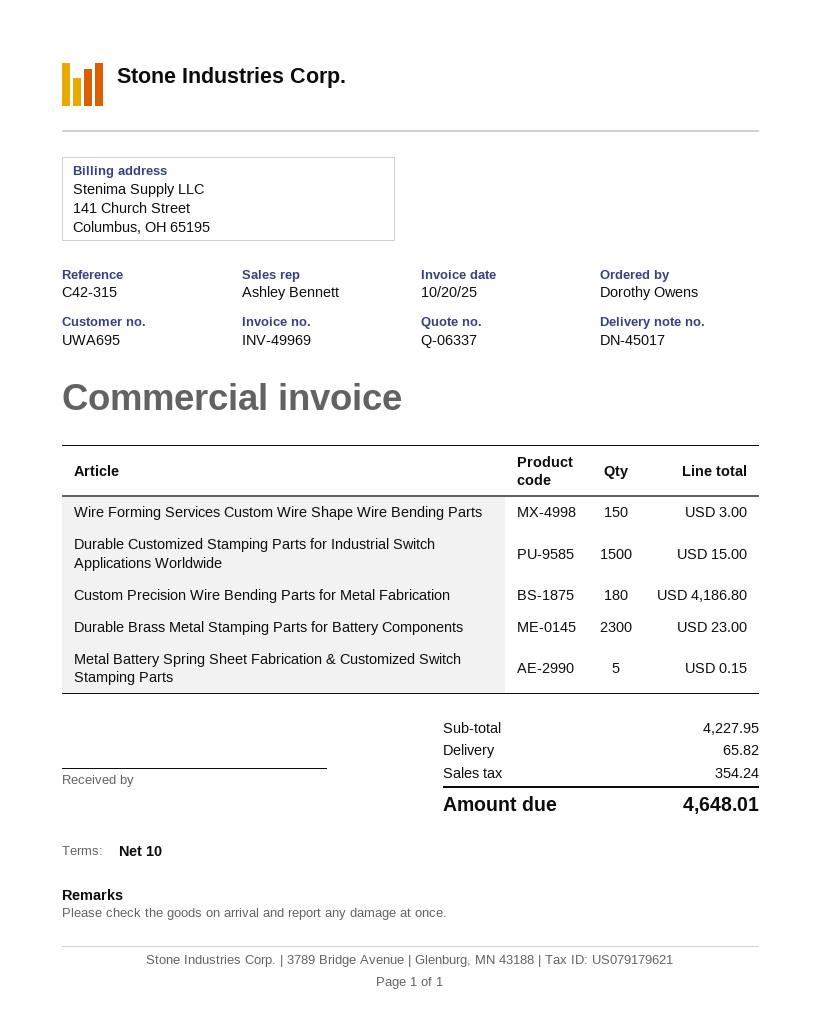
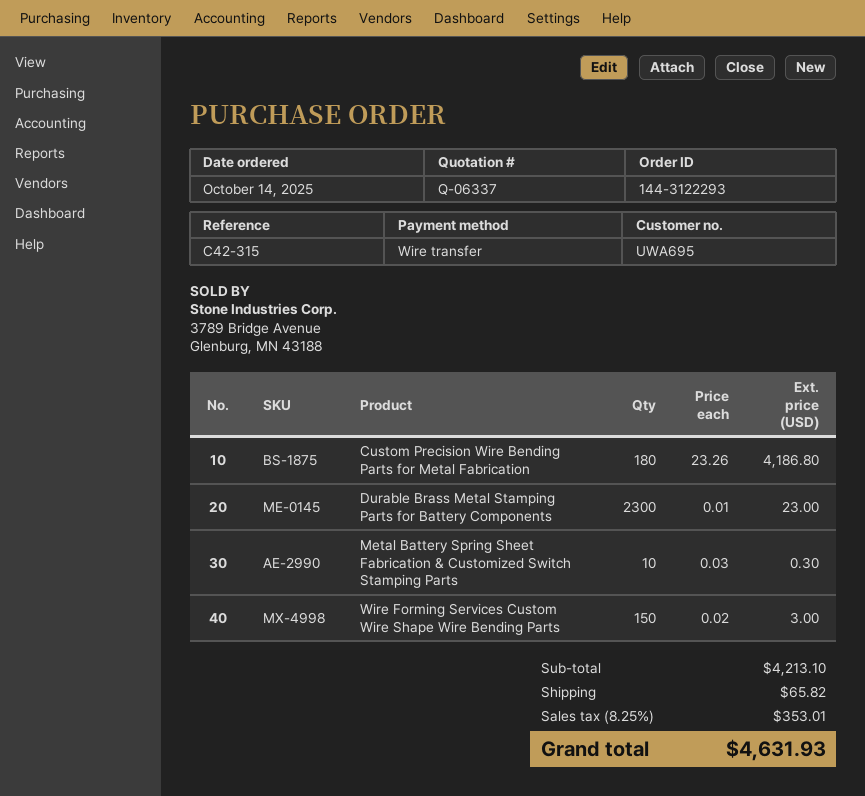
Durable Customized Stamping Parts for Industrial Switch Applications Worldwide: 1500 for 15.00 -> none
Metal Battery Spring Sheet Fabrication & Customized Switch Stamping Parts: 5 for 0.15 -> 10 for 0.30
subtotal: 4227.95 -> 4213.10
tax: 354.24 -> 353.01
total: 4648.01 -> 4631.93

